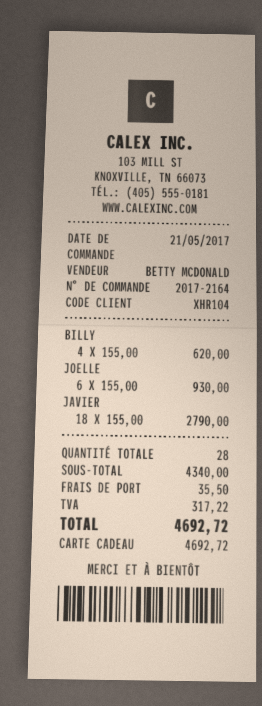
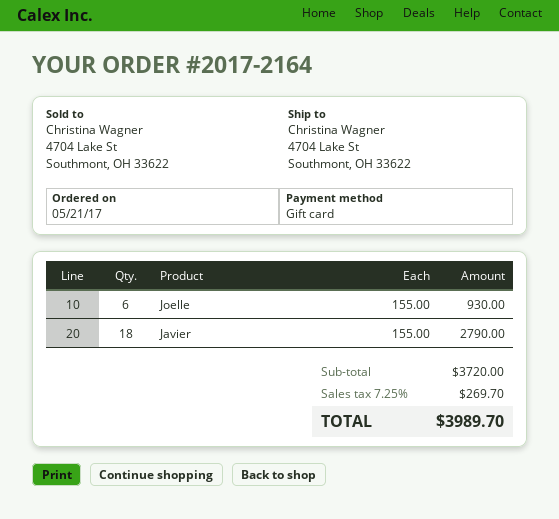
BILLY: 4 x 155.00 = 620.00 -> none
subtotal: 4340.00 -> 3720.00
shipping: 35.50 -> none
tax: 317.22 -> 269.70
total: 4692.72 -> 3989.70

